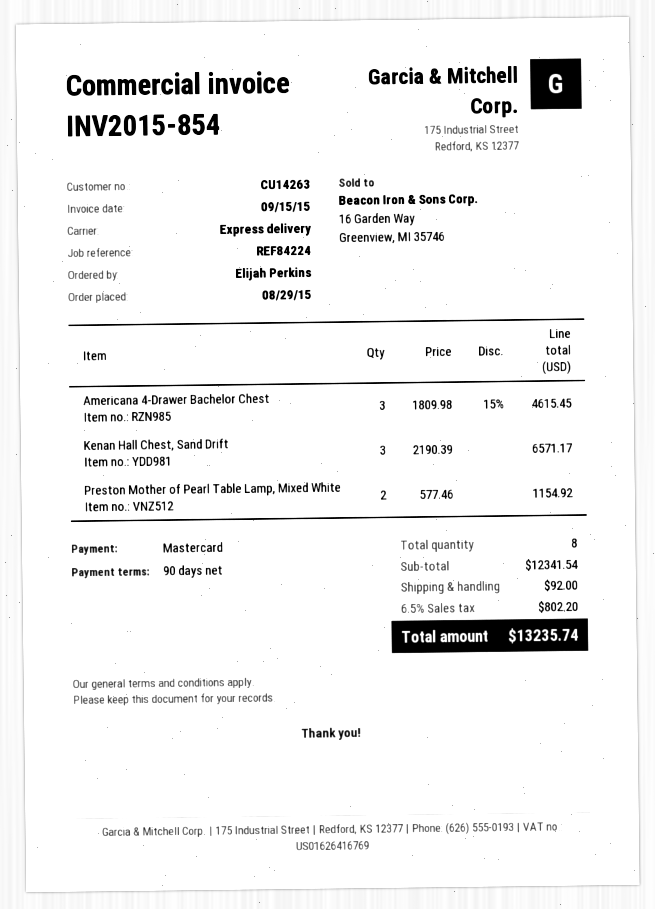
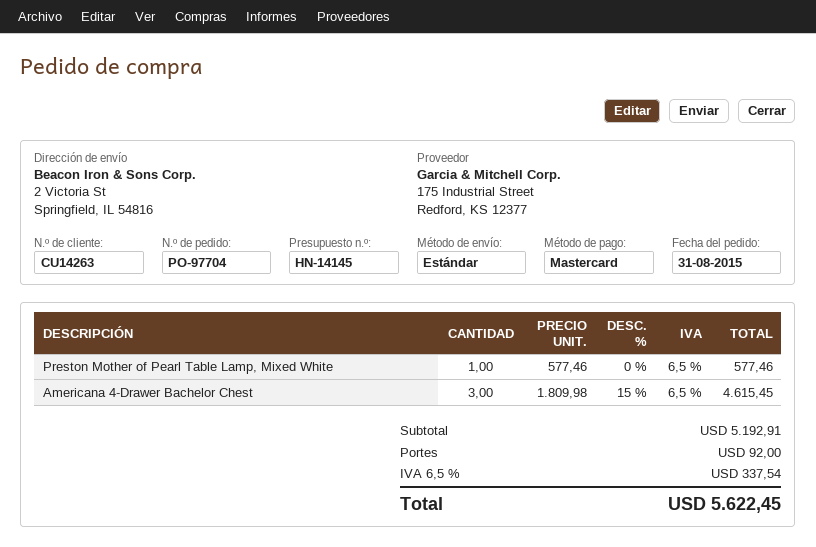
order date: 2015-08-29 -> 2015-08-31
shipping method: express -> standard
Kenan Hall Chest, Sand Drift: 3 x 2190.39 = 6571.17 -> none
Preston Mother of Pearl Table Lamp, Mixed White: 2 x 577.46 = 1154.92 -> 1 x 577.46 = 577.46
subtotal: 12341.54 -> 5192.91
tax: 6.5% = 802.20 -> 6.5% = 337.54
total: 13235.74 -> 5622.45

